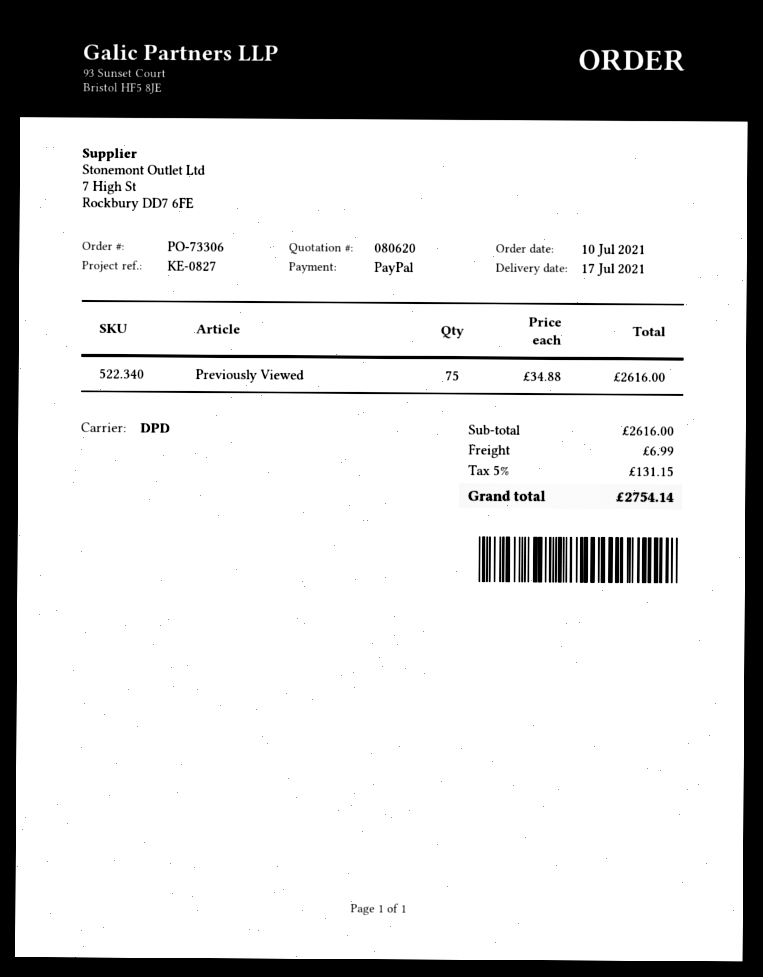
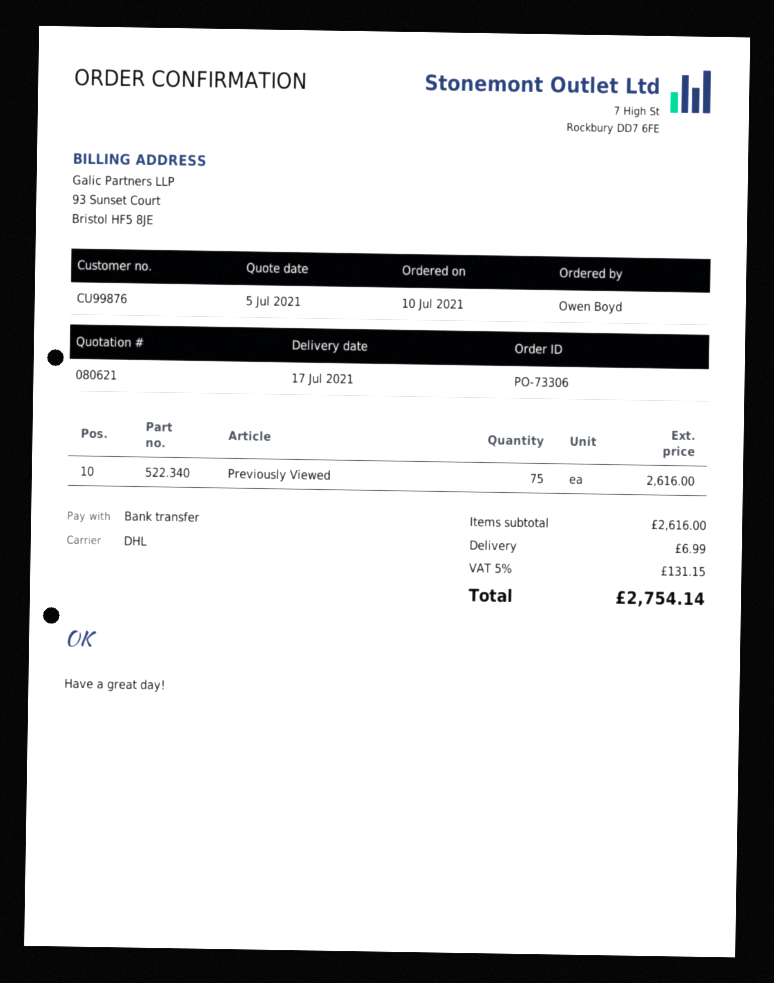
quote number: 080620 -> 080621
payment method: PayPal -> bank transfer
shipping method: DPD -> DHL

